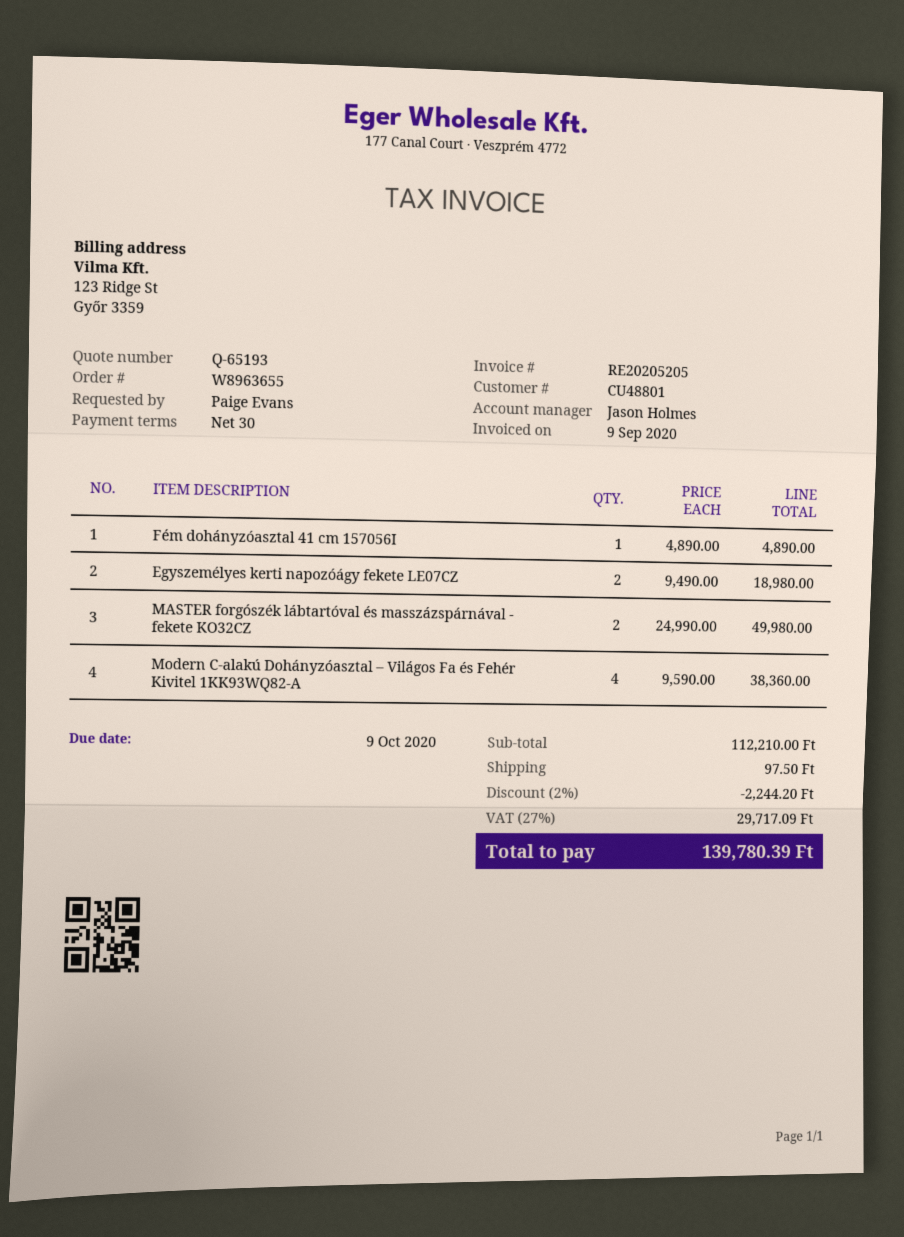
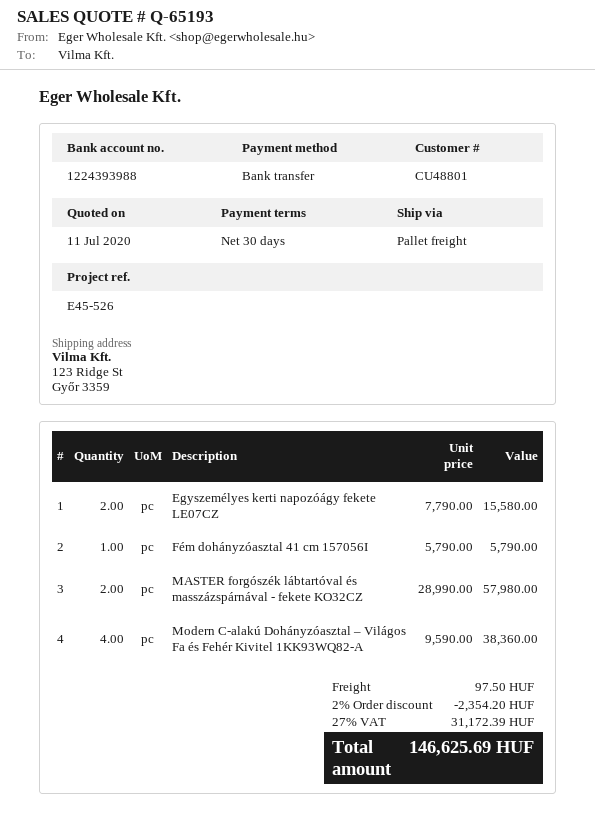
Fém dohányzóasztal 41 cm 157056I: 1 x 4890.00 = 4890.00 -> 1 x 5790.00 = 5790.00
Egyszemélyes kerti napozóágy fekete LE07CZ: 2 x 9490.00 = 18980.00 -> 2 x 7790.00 = 15580.00
MASTER forgószék lábtartóval és masszázspárnával - fekete KO32CZ: 2 x 24990.00 = 49980.00 -> 2 x 28990.00 = 57980.00
discount: 2% = 2244.20 -> 2% = 2354.20
tax: 27% = 29717.09 -> 27% = 31172.39
total: 139780.39 -> 146625.69

